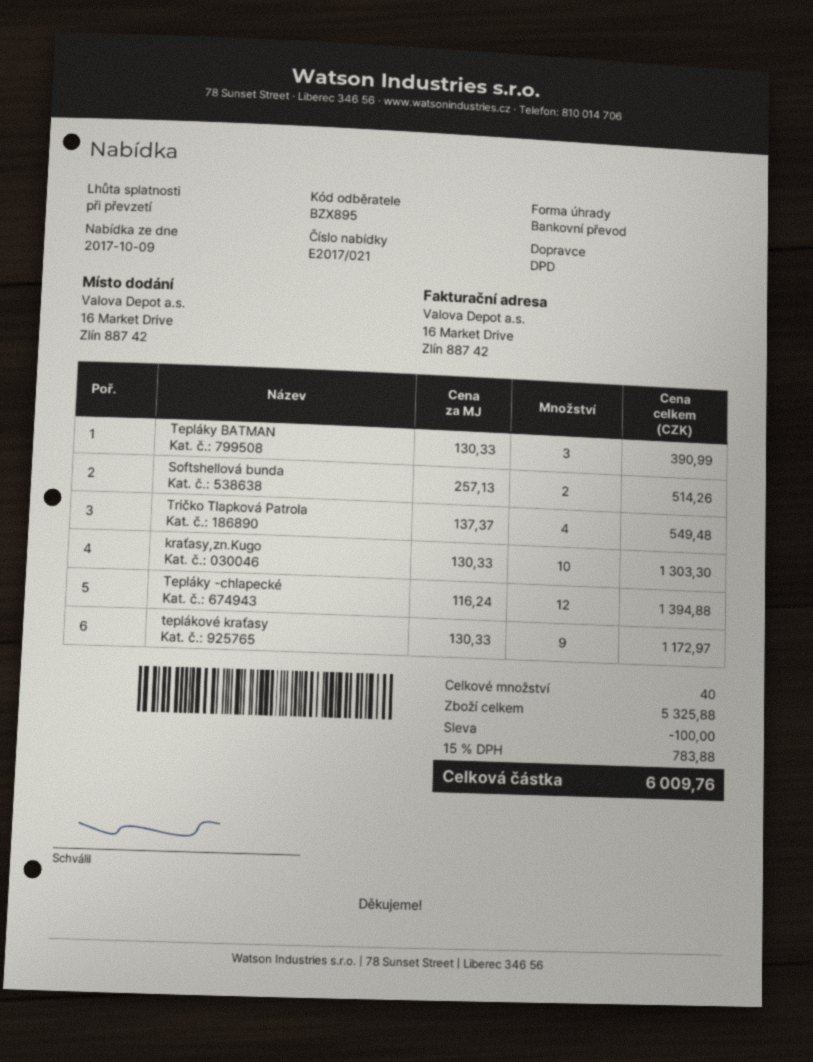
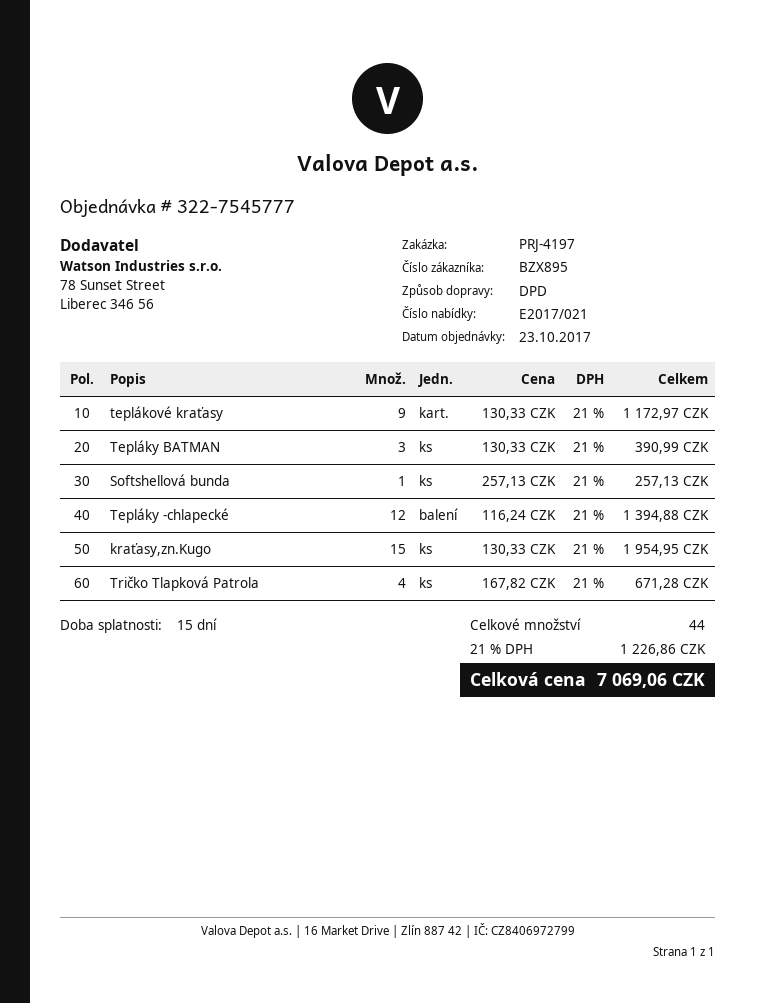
payment terms: on receipt -> 15 days
Softshellová bunda: 2 x 257.13 = 514.26 -> 1 x 257.13 = 257.13
Tričko Tlapková Patrola: 4 x 137.37 = 549.48 -> 4 x 167.82 = 671.28
kraťasy,zn.Kugo: 10 x 130.33 = 1303.30 -> 15 x 130.33 = 1954.95
total quantity: 40 -> 44
discount: 100.00 -> none
tax: 15% = 783.88 -> 21% = 1226.86
total: 6009.76 -> 7069.06

